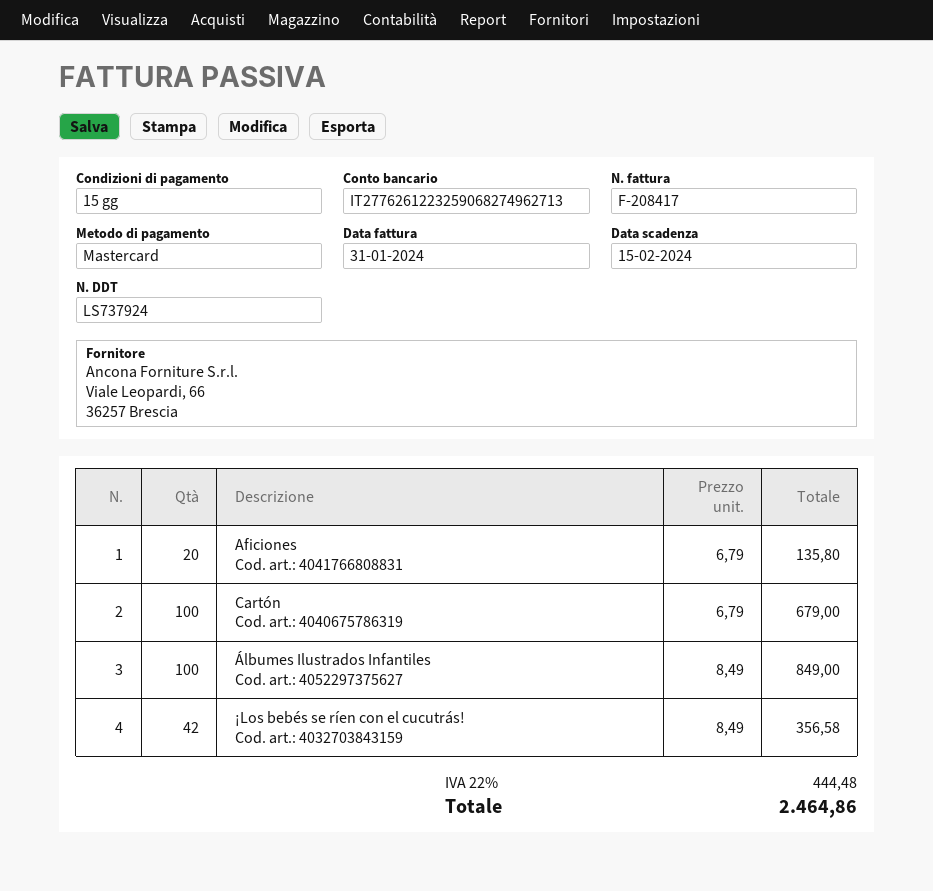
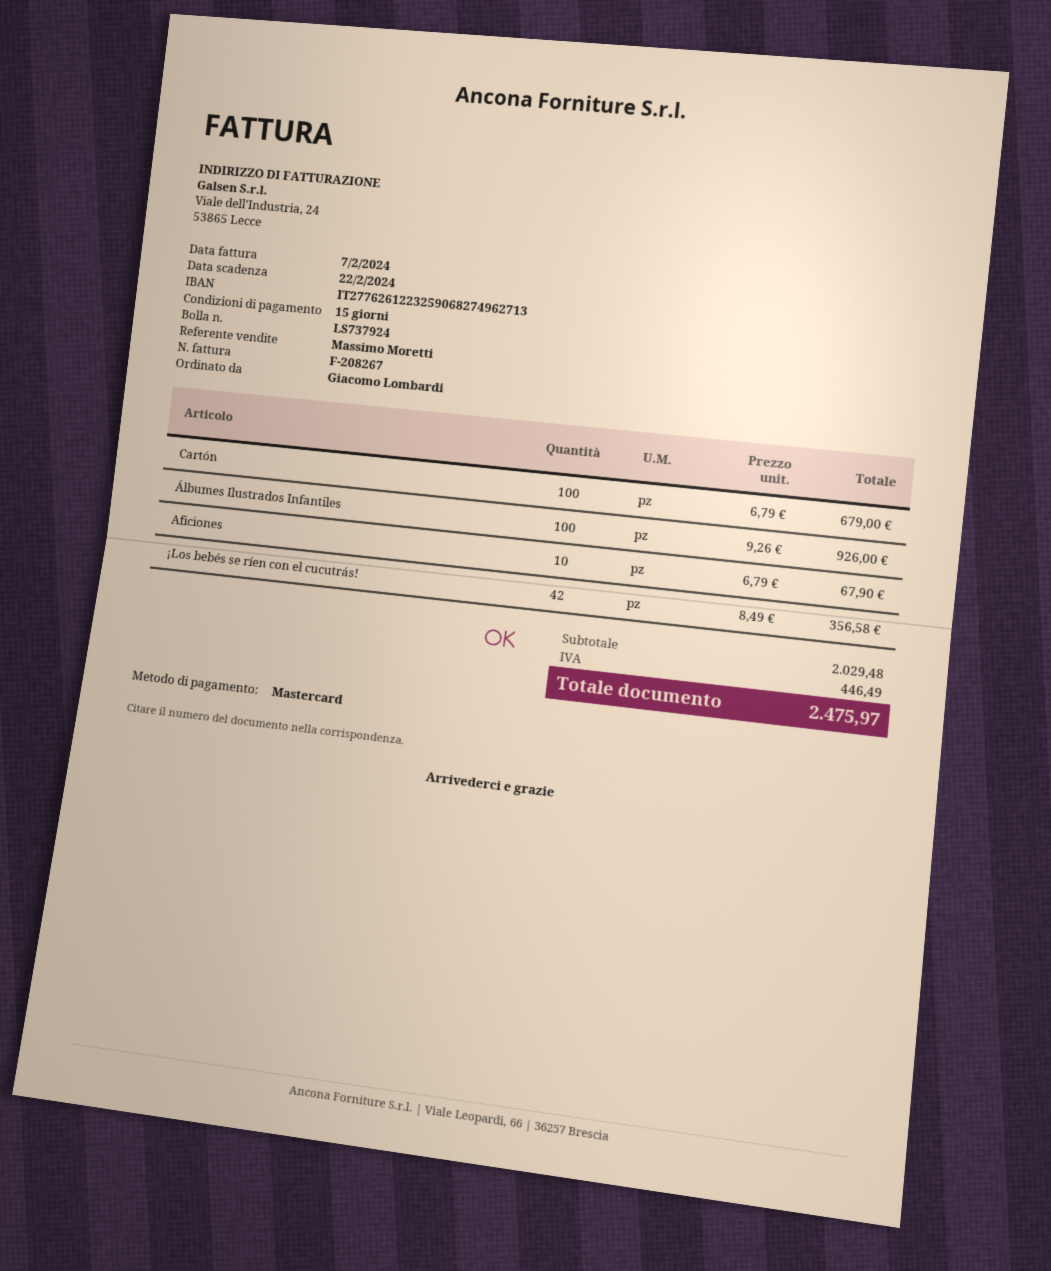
invoice number: F-208417 -> F-208267
invoice date: 2024-01-31 -> 2024-02-07
due date: 2024-02-15 -> 2024-02-22
Aficiones: 20 x 6.79 = 135.80 -> 10 x 6.79 = 67.90
Álbumes Ilustrados Infantiles: 100 x 8.49 = 849.00 -> 100 x 9.26 = 926.00
tax: 444.48 -> 446.49
total: 2464.86 -> 2475.97

